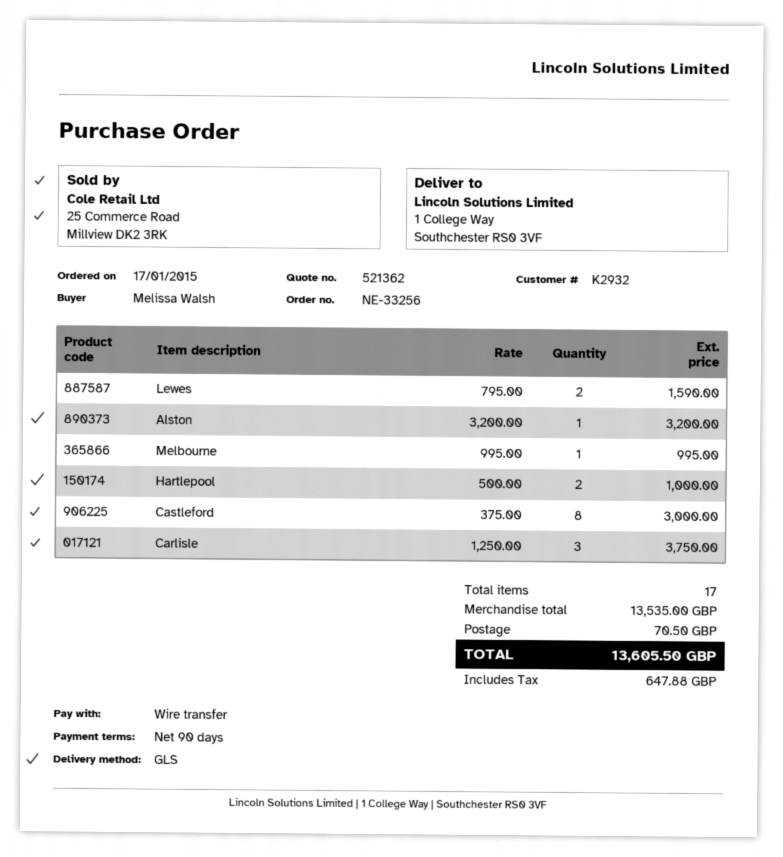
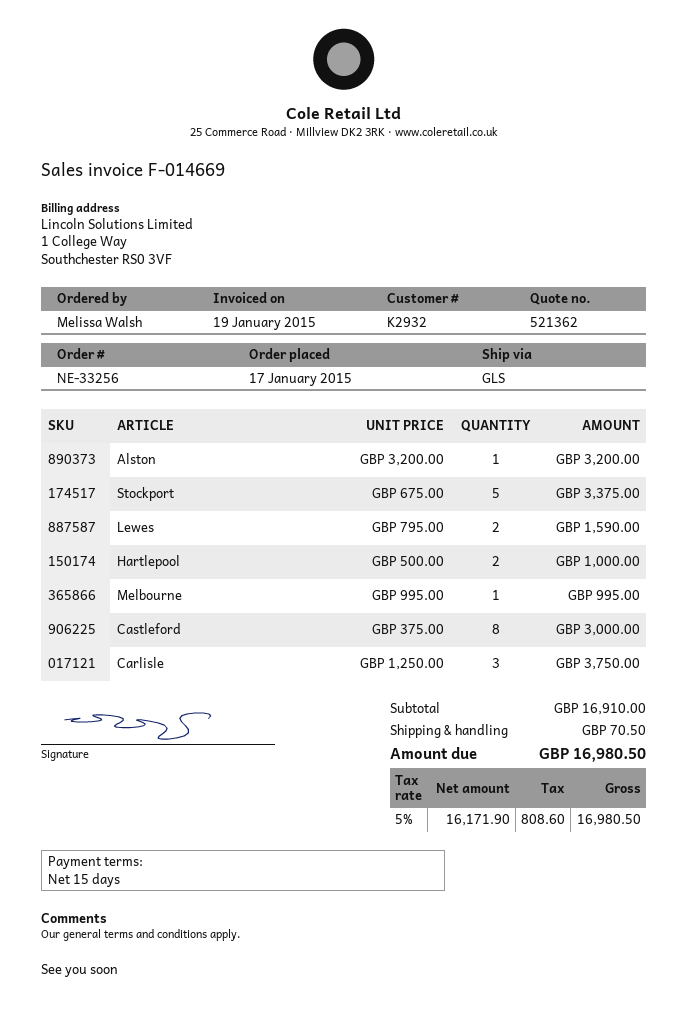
payment terms: 90 days -> 15 days
Stockport: none -> 5 x 675.00 = 3375.00
subtotal: 13535.00 -> 16910.00
tax: 647.88 -> 808.60
total: 13605.50 -> 16980.50

